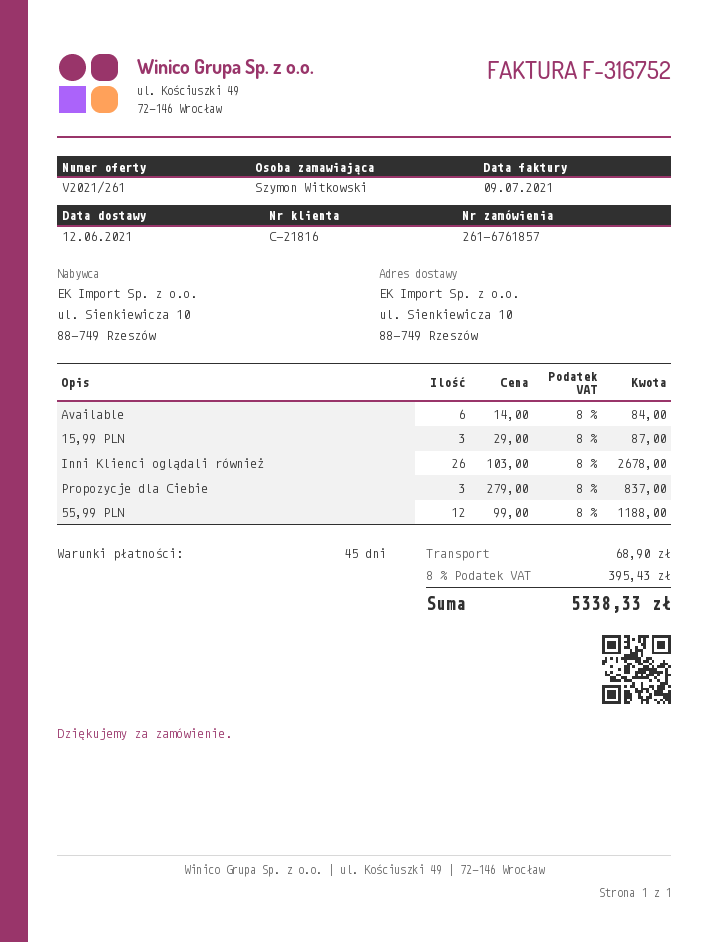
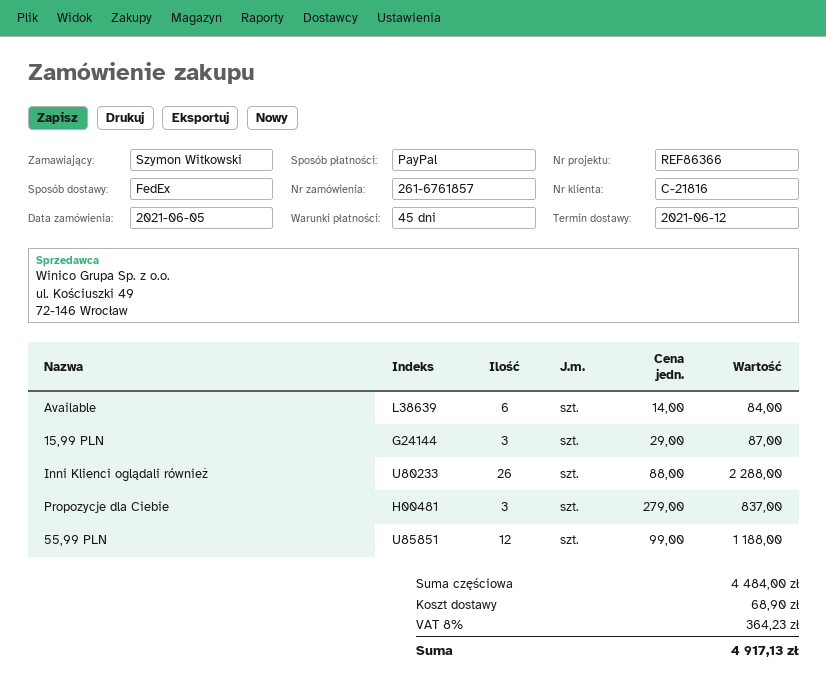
Inni Klienci oglądali również: 26 x 103.00 = 2678.00 -> 26 x 88.00 = 2288.00
tax: 8% = 395.43 -> 8% = 364.23
total: 5338.33 -> 4917.13

